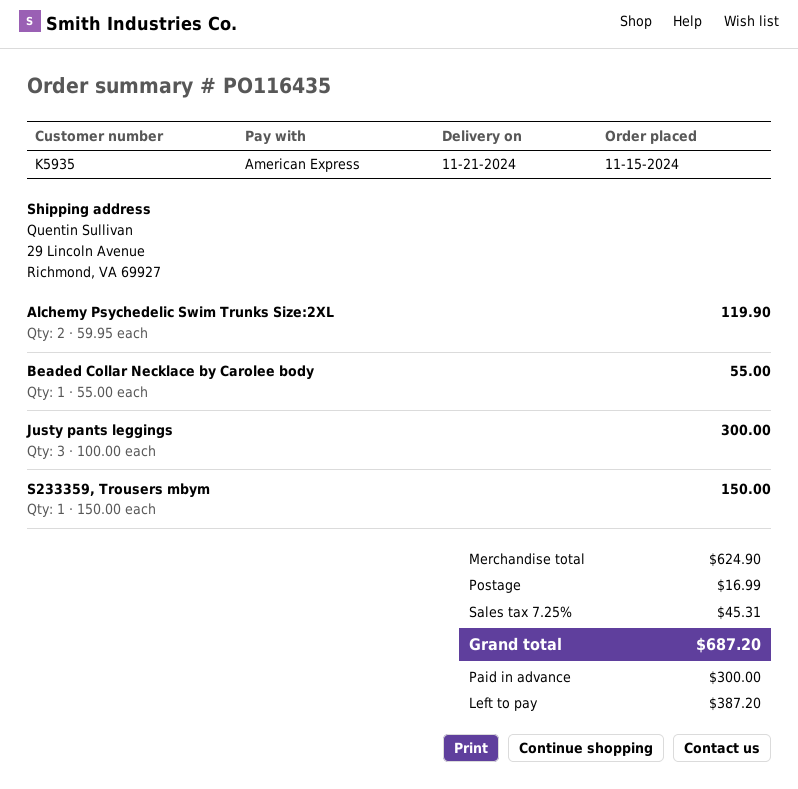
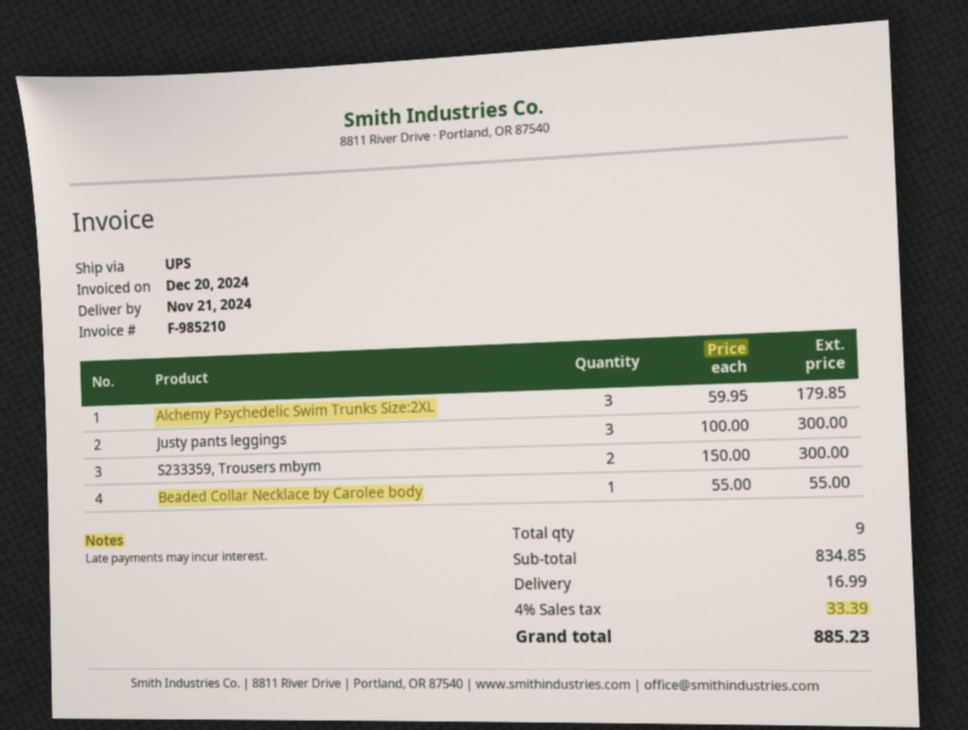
Alchemy Psychedelic Swim Trunks Size:2XL: 2 x 59.95 = 119.90 -> 3 x 59.95 = 179.85
S233359, Trousers mbym: 1 x 150.00 = 150.00 -> 2 x 150.00 = 300.00
subtotal: 624.90 -> 834.85
tax: 7.25% = 45.31 -> 4% = 33.39
total: 687.20 -> 885.23

